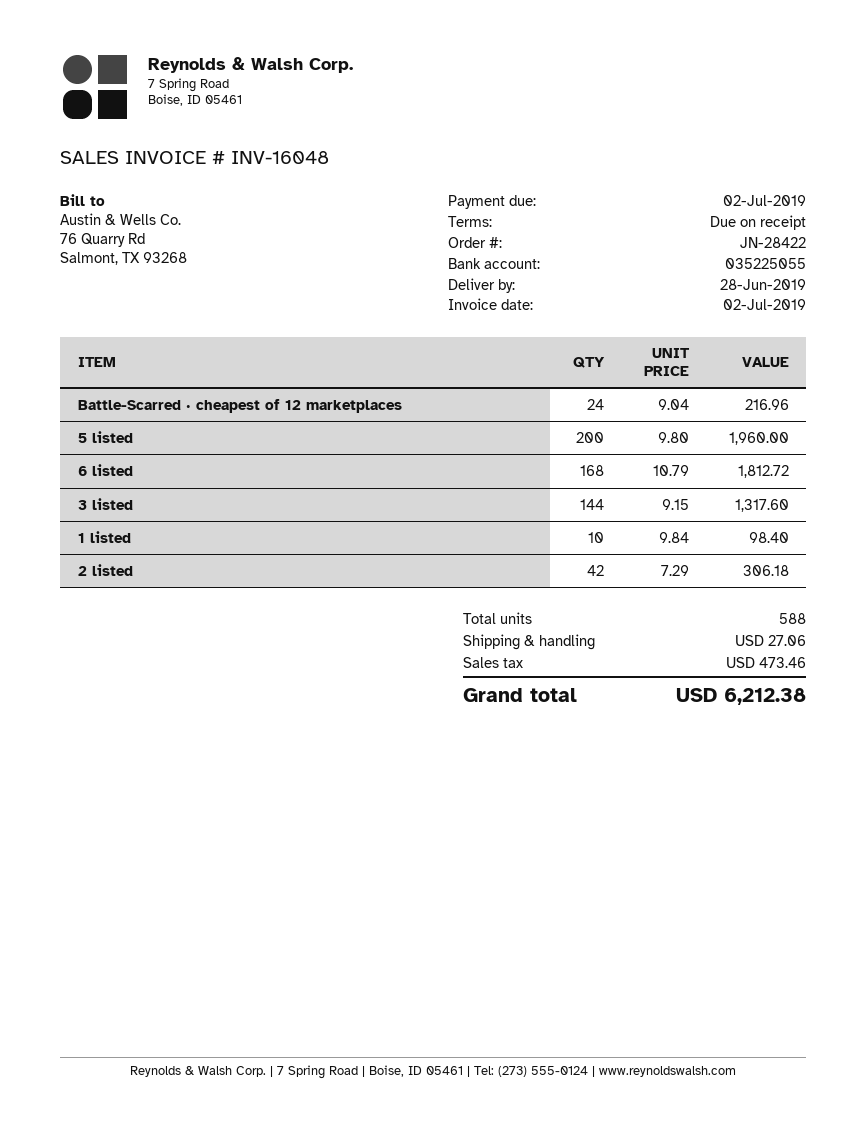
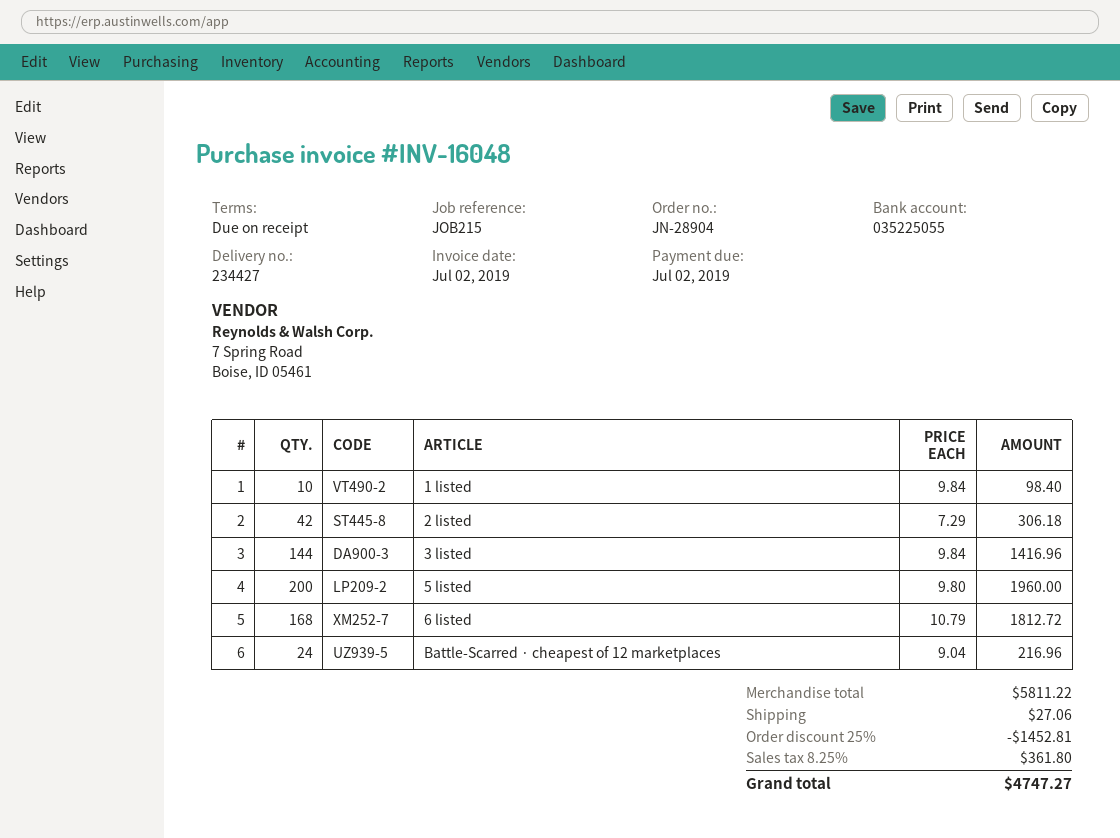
order number: JN-28422 -> JN-28904
3 listed: 144 x 9.15 = 1317.60 -> 144 x 9.84 = 1416.96
discount: none -> 25% = 1452.81
tax: 473.46 -> 361.80
total: 6212.38 -> 4747.27

